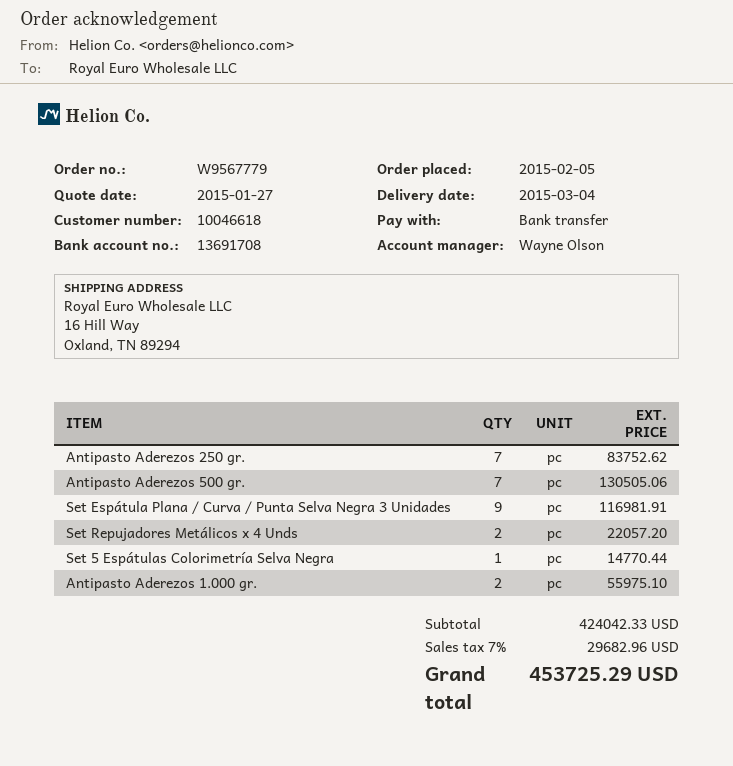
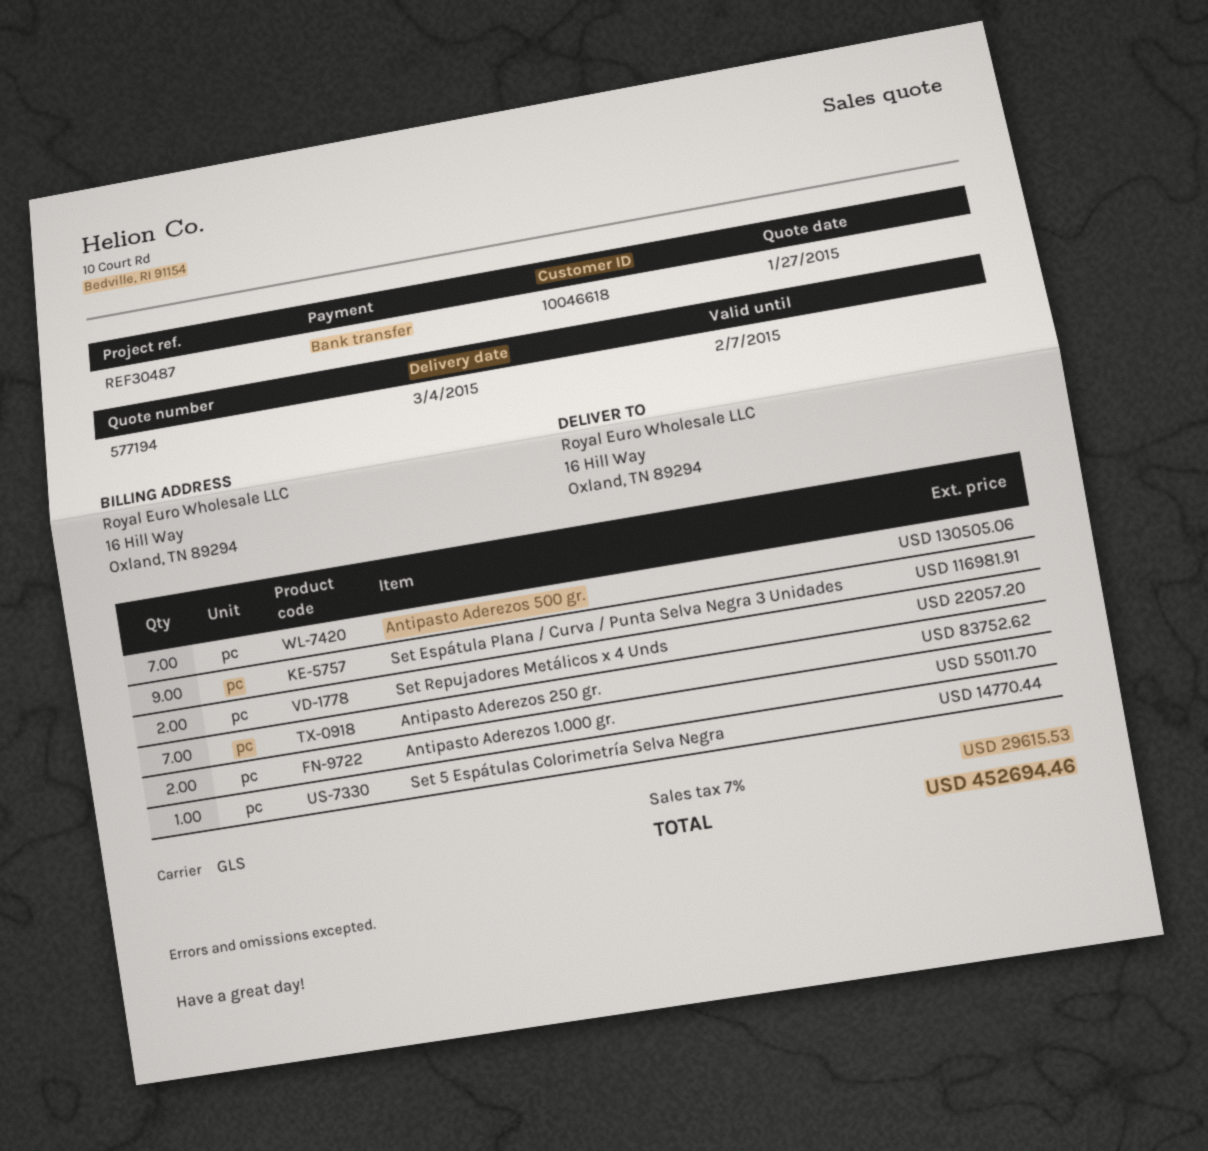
Antipasto Aderezos 1.000 gr.: 2 for 55975.10 -> 2 for 55011.70
tax: 7% = 29682.96 -> 7% = 29615.53
total: 453725.29 -> 452694.46

